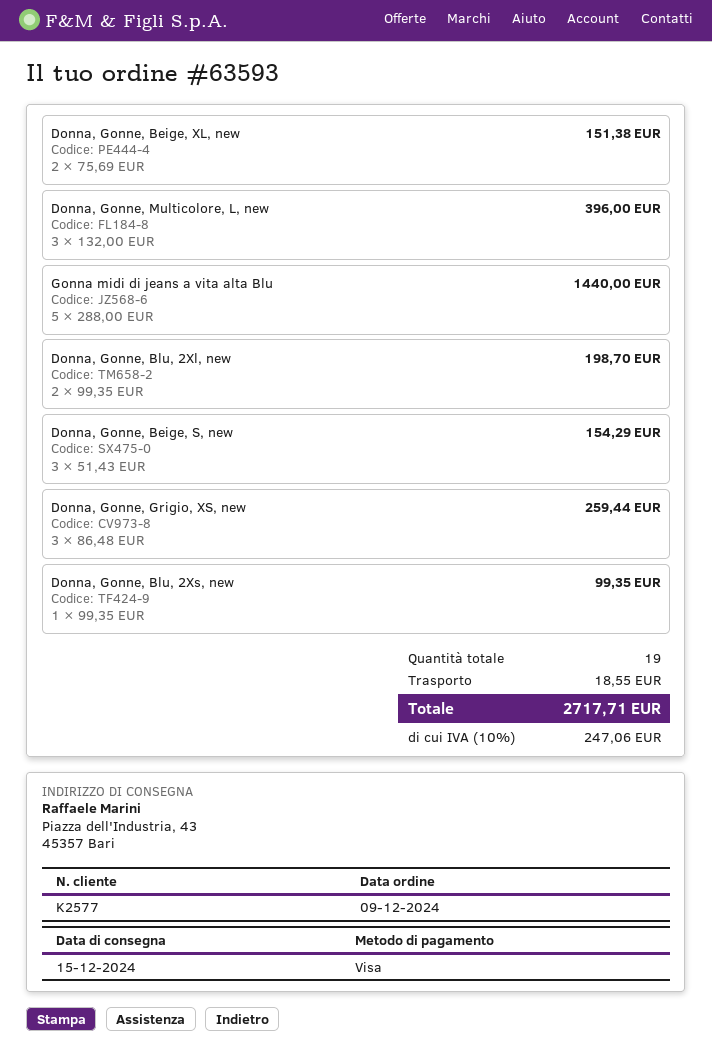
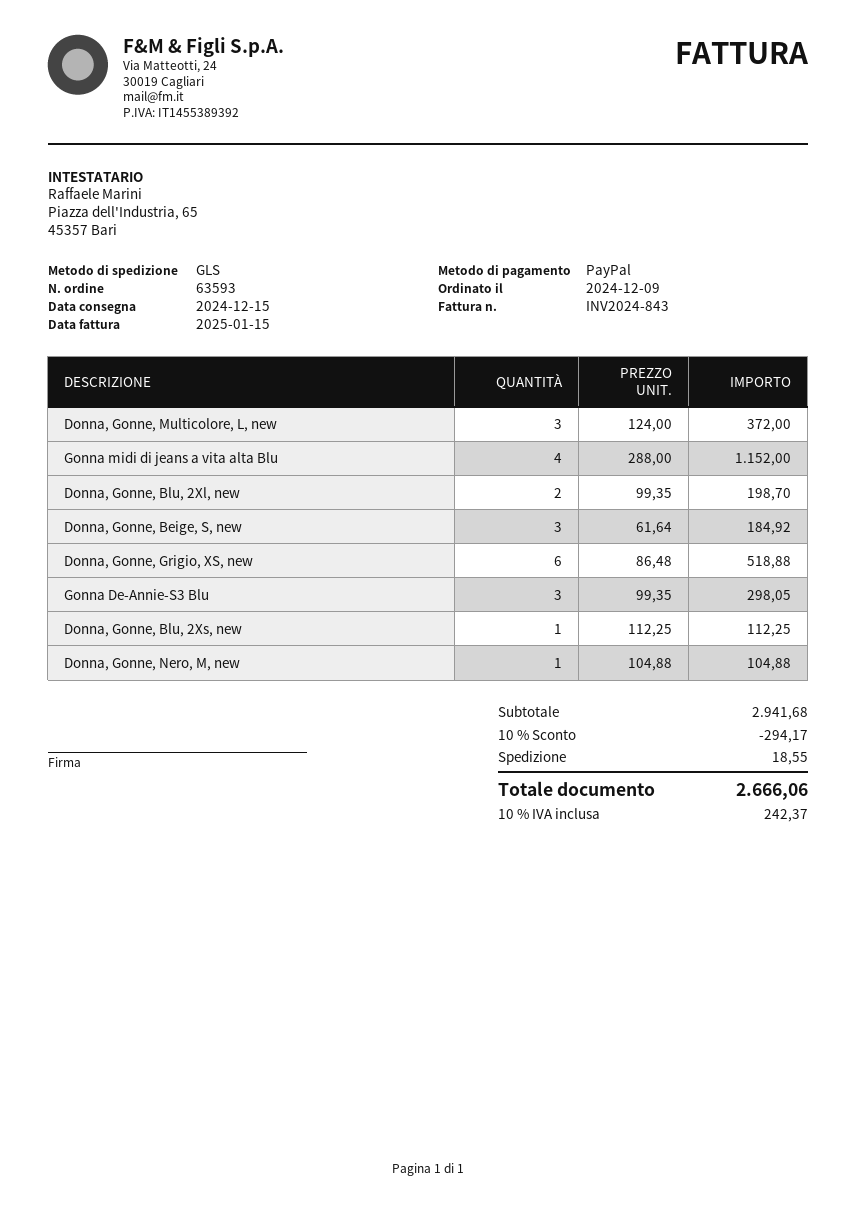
payment method: Visa -> PayPal
Donna, Gonne, Beige, XL, new: 2 x 75.69 = 151.38 -> none
Donna, Gonne, Multicolore, L, new: 3 x 132.00 = 396.00 -> 3 x 124.00 = 372.00
Gonna midi di jeans a vita alta Blu: 5 x 288.00 = 1440.00 -> 4 x 288.00 = 1152.00
Donna, Gonne, Beige, S, new: 3 x 51.43 = 154.29 -> 3 x 61.64 = 184.92
Donna, Gonne, Grigio, XS, new: 3 x 86.48 = 259.44 -> 6 x 86.48 = 518.88
Donna, Gonne, Blu, 2Xs, new: 1 x 99.35 = 99.35 -> 1 x 112.25 = 112.25
Gonna De-Annie-S3 Blu: none -> 3 x 99.35 = 298.05
Donna, Gonne, Nero, M, new: none -> 1 x 104.88 = 104.88
discount: none -> 10% = 294.17
tax: 10% = 247.06 -> 10% = 242.37
total: 2717.71 -> 2666.06

